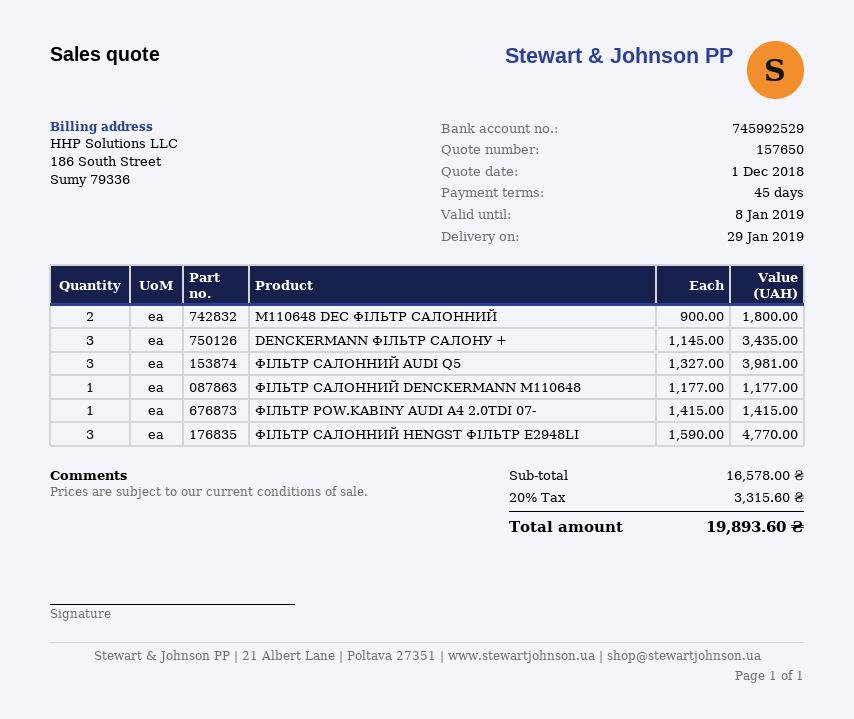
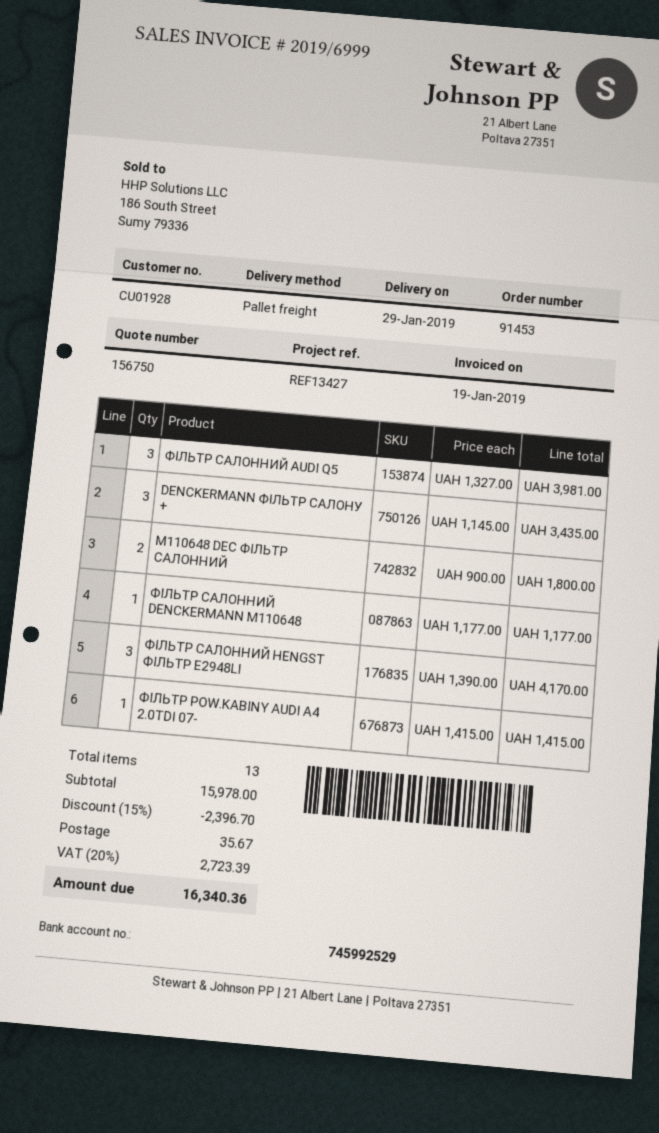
quote number: 157650 -> 156750
ФІЛЬТР САЛОННИЙ HENGST ФІЛЬТР E2948LI: 3 x 1590.00 = 4770.00 -> 3 x 1390.00 = 4170.00
subtotal: 16578.00 -> 15978.00
discount: none -> 15% = 2396.70
shipping: none -> 35.67
tax: 20% = 3315.60 -> 20% = 2723.39
total: 19893.60 -> 16340.36

